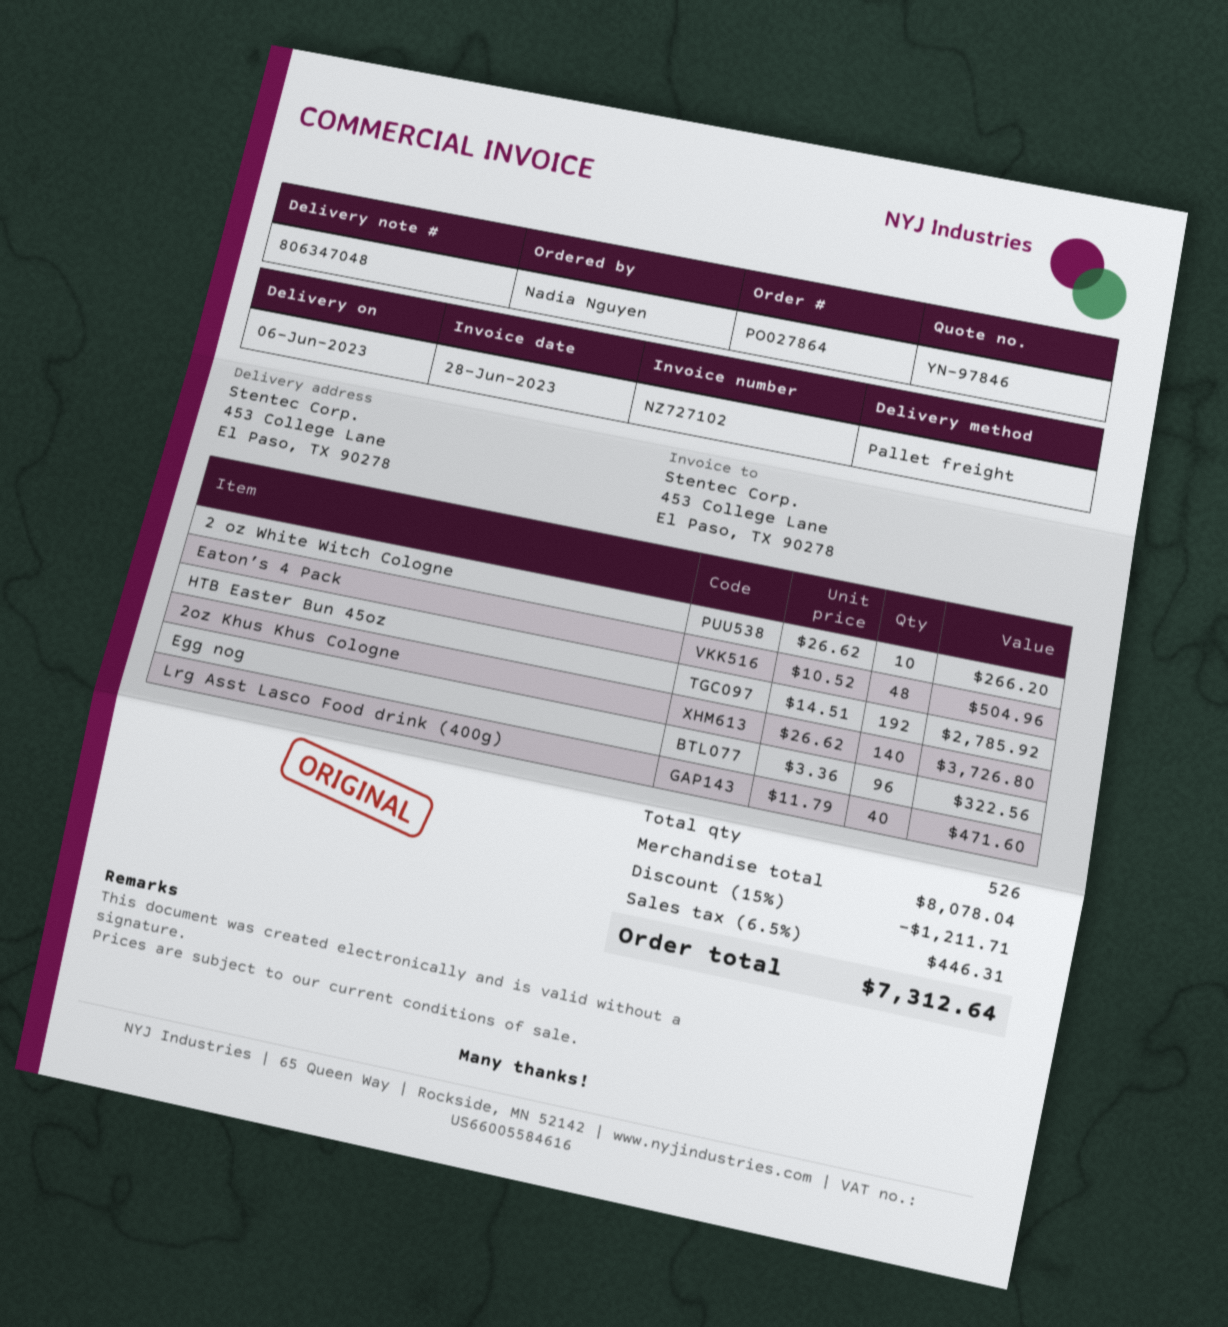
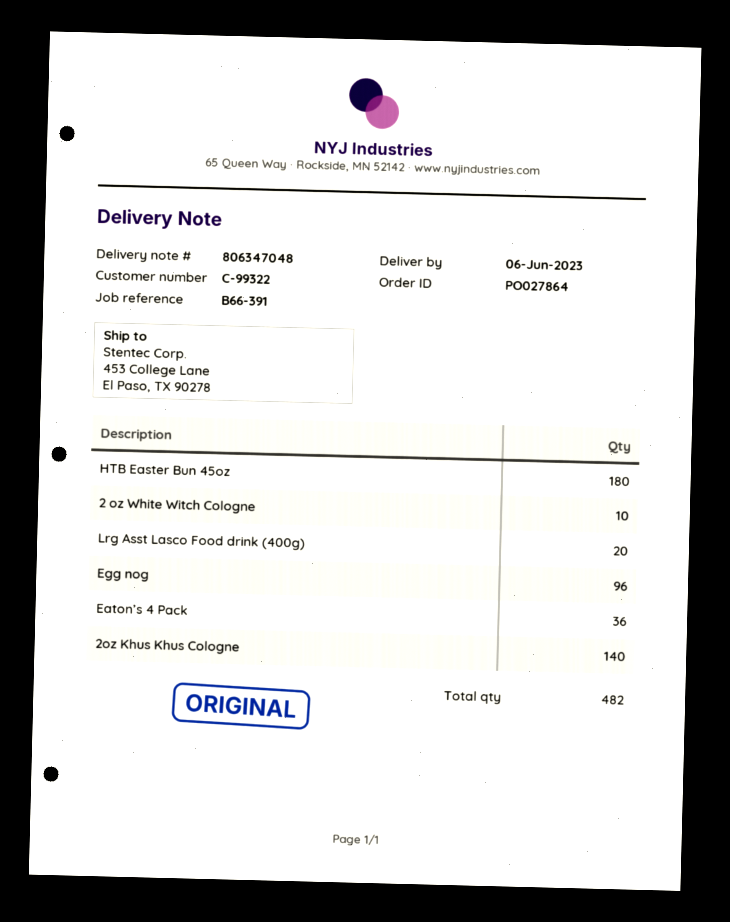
Eaton’s 4 Pack: 48 -> 36
HTB Easter Bun 45oz: 192 -> 180
Lrg Asst Lasco Food drink (400g): 40 -> 20
total quantity: 526 -> 482

